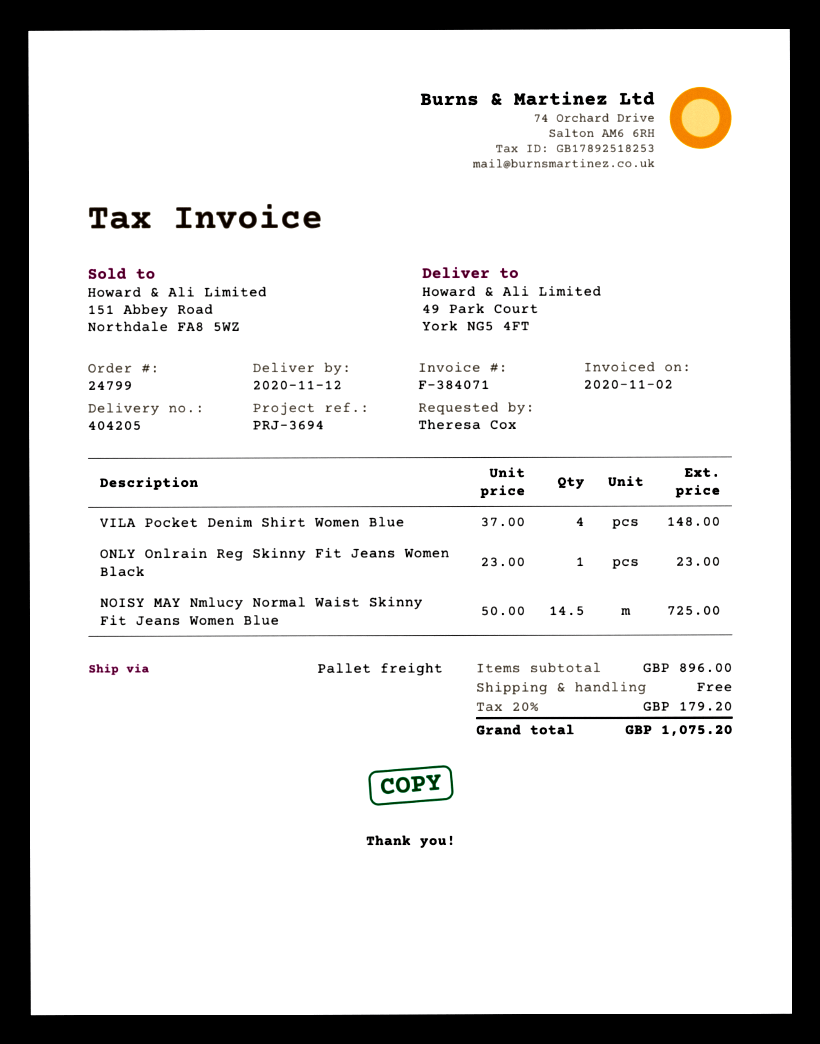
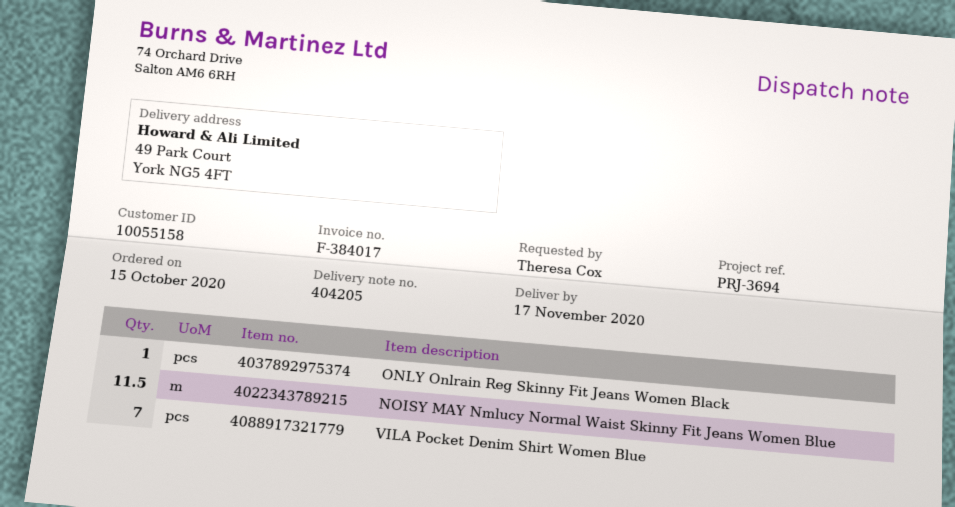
delivery date: 2020-11-12 -> 2020-11-17
invoice number: F-384071 -> F-384017
VILA Pocket Denim Shirt Women Blue: 4 -> 7
NOISY MAY Nmlucy Normal Waist Skinny Fit Jeans Women Blue: 14.5 -> 11.5

